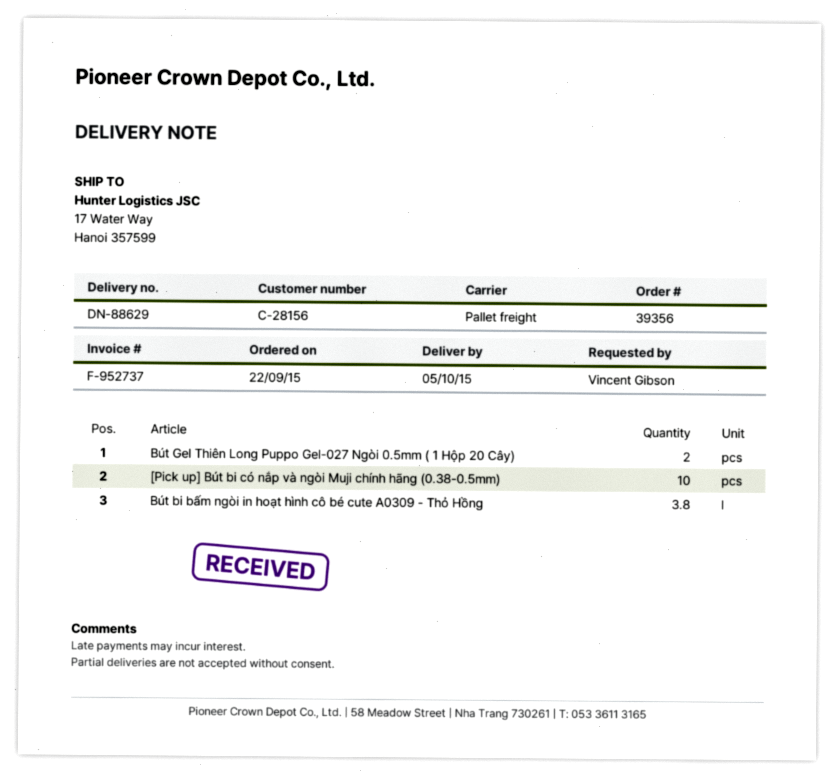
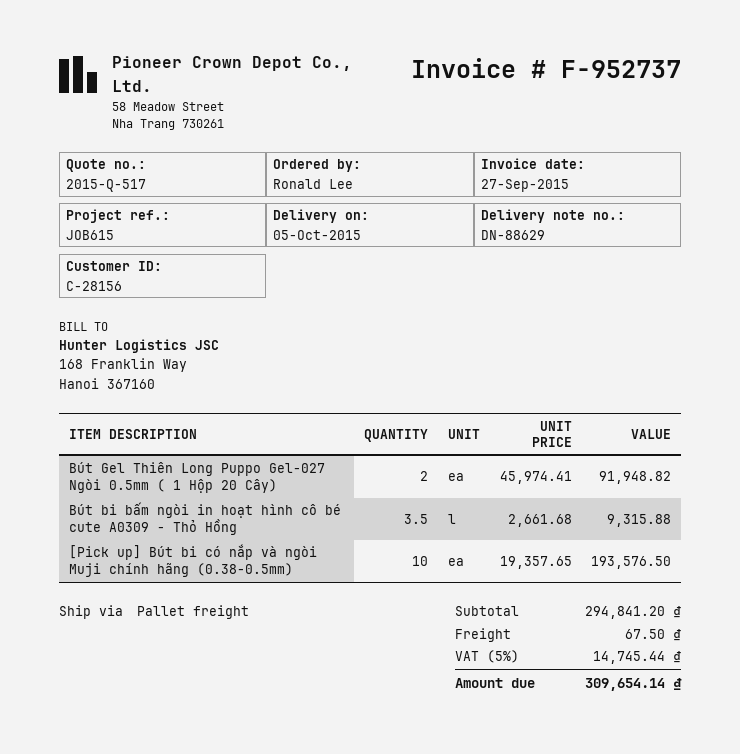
ordered by: Vincent Gibson -> Ronald Lee
Bút bi bấm ngòi in hoạt hình cô bé cute A0309 - Thỏ Hồng: 3.8 -> 3.5

